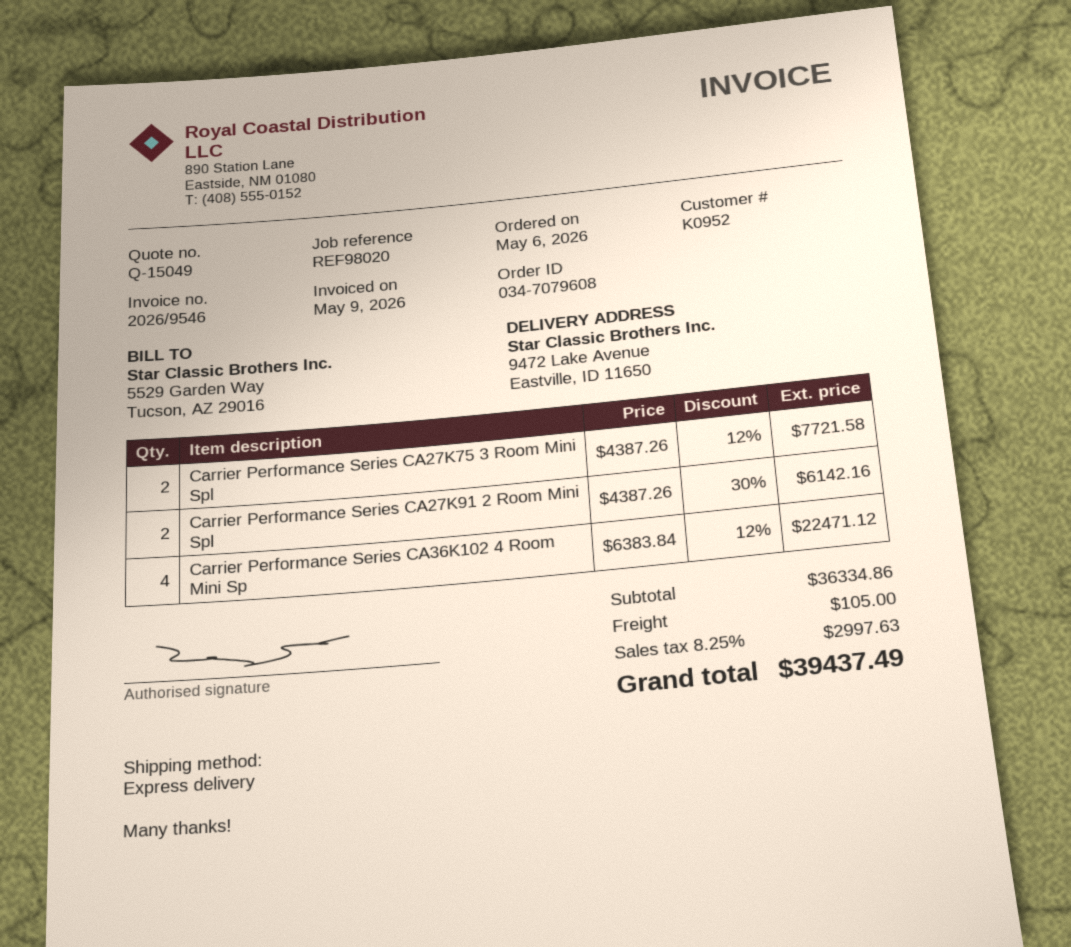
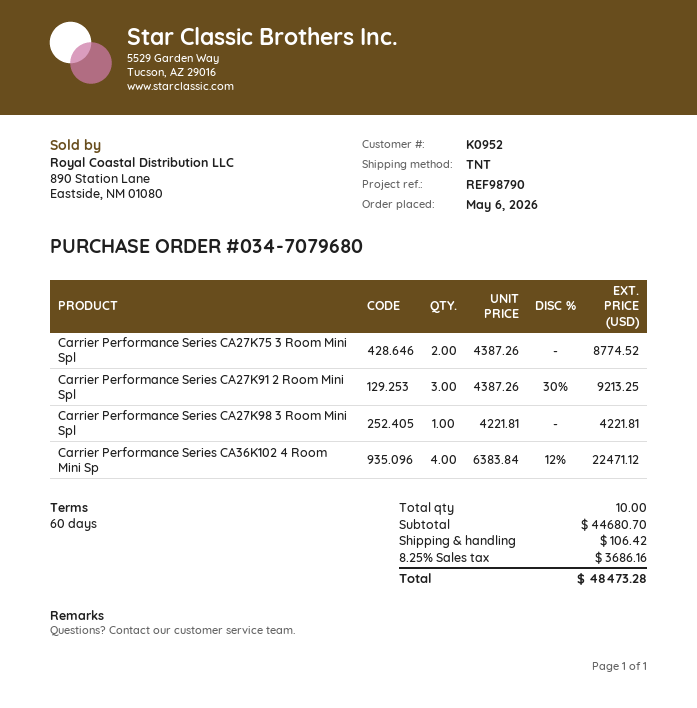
order number: 034-7079608 -> 034-7079680
reference: REF98020 -> REF98790
shipping method: express -> TNT
Carrier Performance Series CA27K75 3 Room Mini Spl: 2 x 4387.26 - 12% = 7721.58 -> 2 x 4387.26 = 8774.52
Carrier Performance Series CA27K91 2 Room Mini Spl: 2 x 4387.26 - 30% = 6142.16 -> 3 x 4387.26 - 30% = 9213.25
Carrier Performance Series CA27K98 3 Room Mini Spl: none -> 1 x 4221.81 = 4221.81
subtotal: 36334.86 -> 44680.70
shipping: 105.00 -> 106.42
tax: 8.25% = 2997.63 -> 8.25% = 3686.16
total: 39437.49 -> 48473.28

